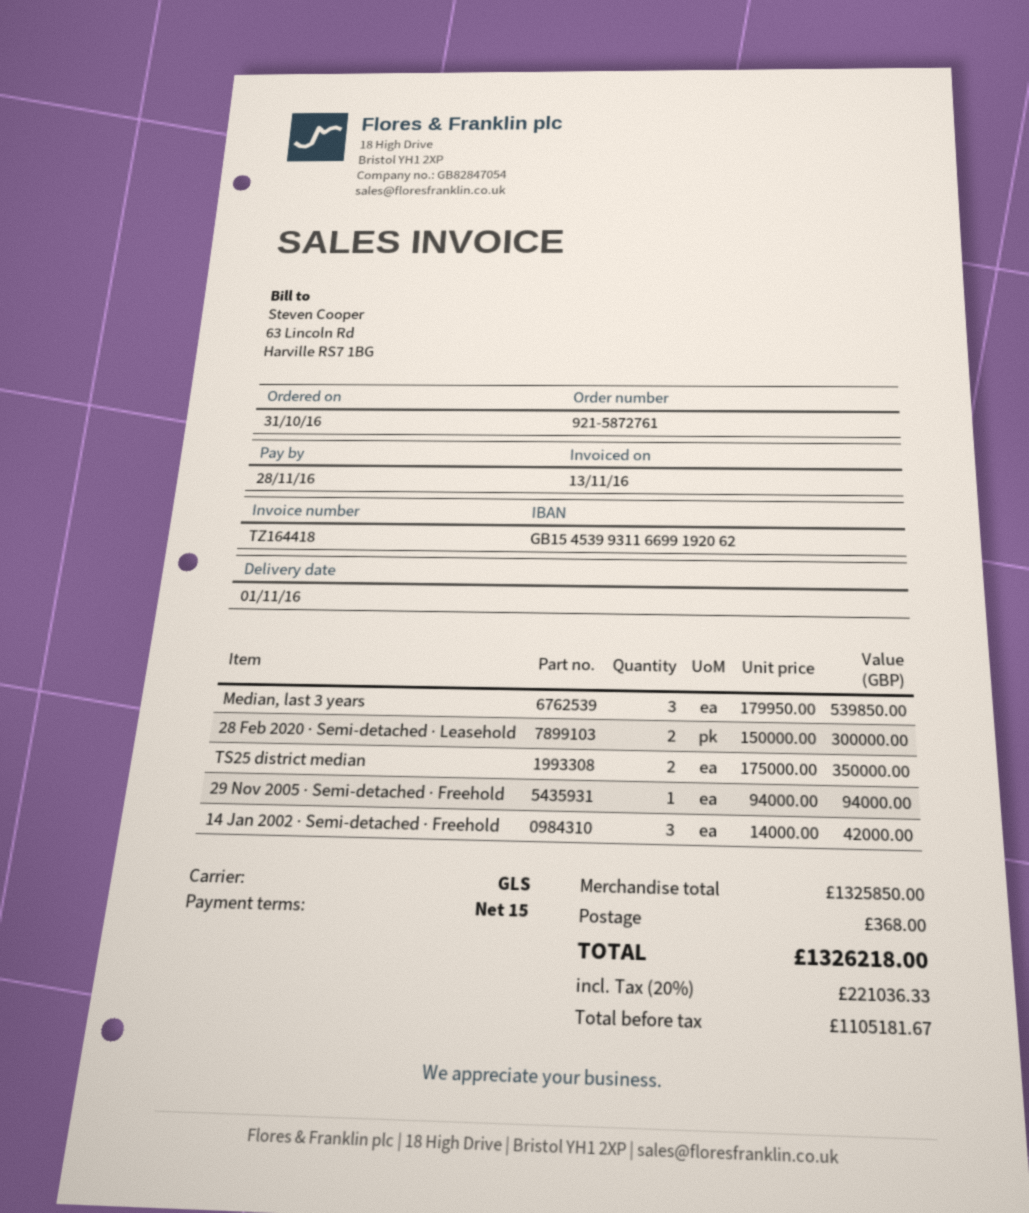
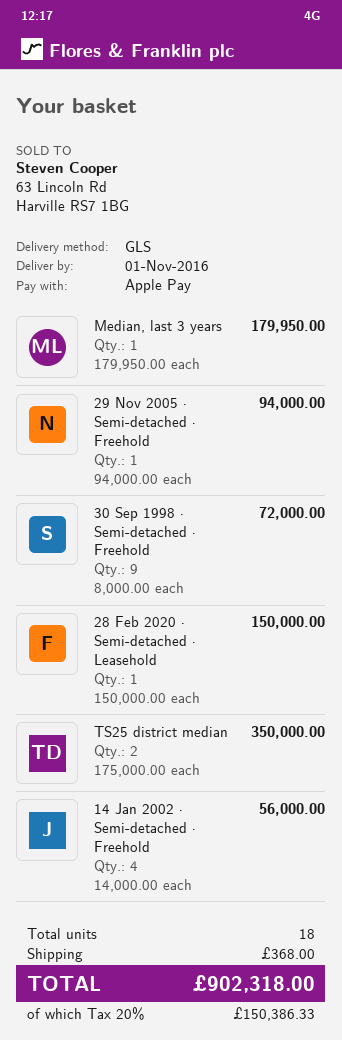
Median, last 3 years: 3 x 179950.00 = 539850.00 -> 1 x 179950.00 = 179950.00
28 Feb 2020 · Semi-detached · Leasehold: 2 x 150000.00 = 300000.00 -> 1 x 150000.00 = 150000.00
14 Jan 2002 · Semi-detached · Freehold: 3 x 14000.00 = 42000.00 -> 4 x 14000.00 = 56000.00
30 Sep 1998 · Semi-detached · Freehold: none -> 9 x 8000.00 = 72000.00
tax: 20% = 221036.33 -> 20% = 150386.33
total: 1326218.00 -> 902318.00

